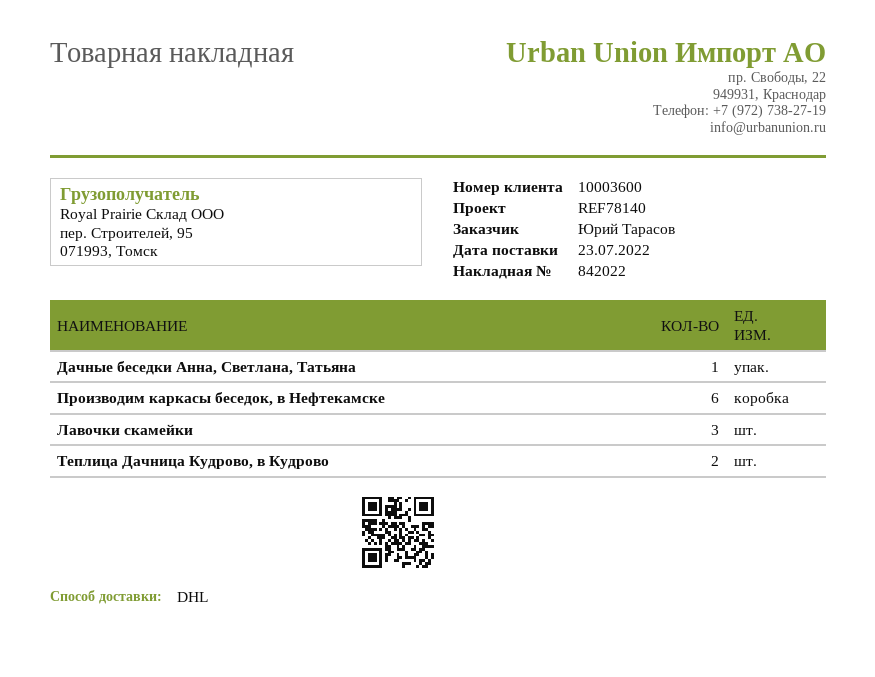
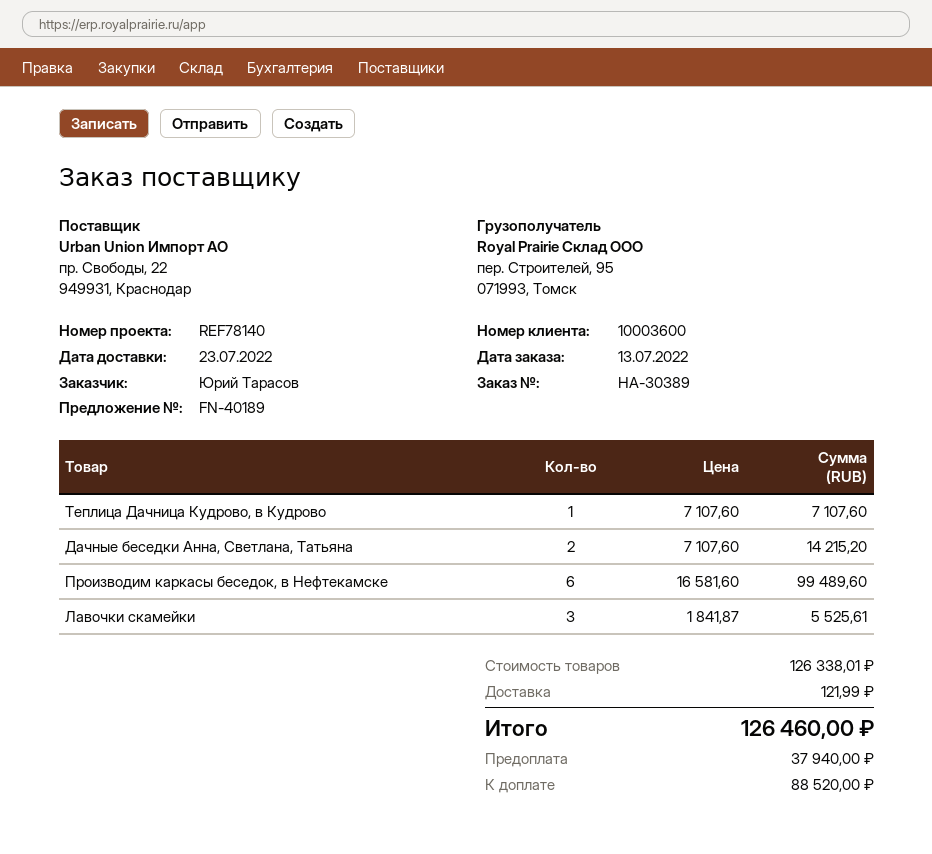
Дачные беседки Анна, Светлана, Татьяна: 1 -> 2
Теплица Дачница Кудрово, в Кудрово: 2 -> 1

